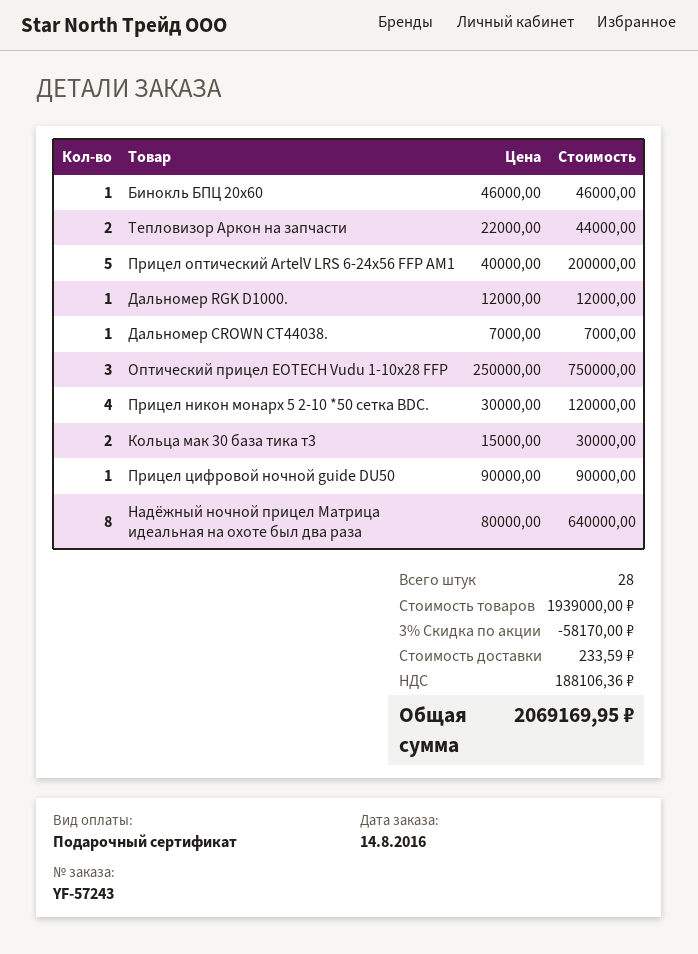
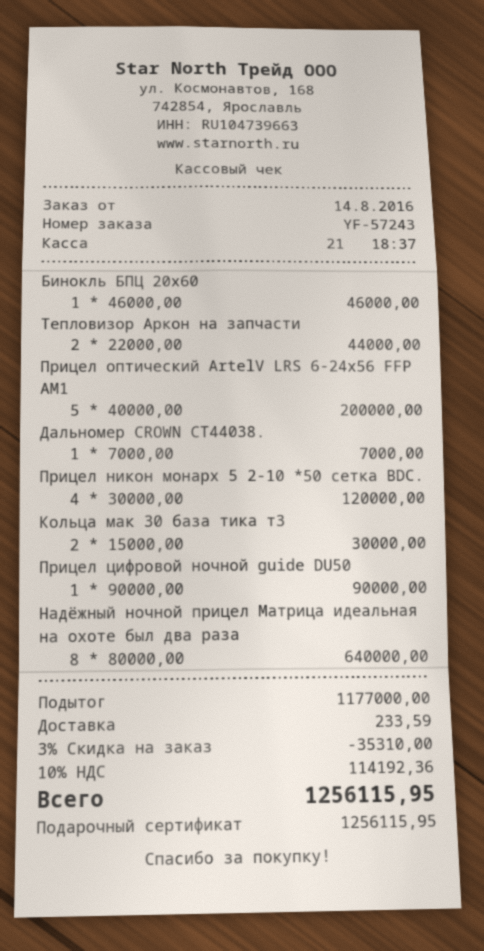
Дальномер RGK D1000.: 1 x 12000.00 = 12000.00 -> none
Оптический прицел EOTECH Vudu 1-10x28 FFP: 3 x 250000.00 = 750000.00 -> none
subtotal: 1939000.00 -> 1177000.00
discount: 3% = 58170.00 -> 3% = 35310.00
tax: 188106.36 -> 114192.36
total: 2069169.95 -> 1256115.95

